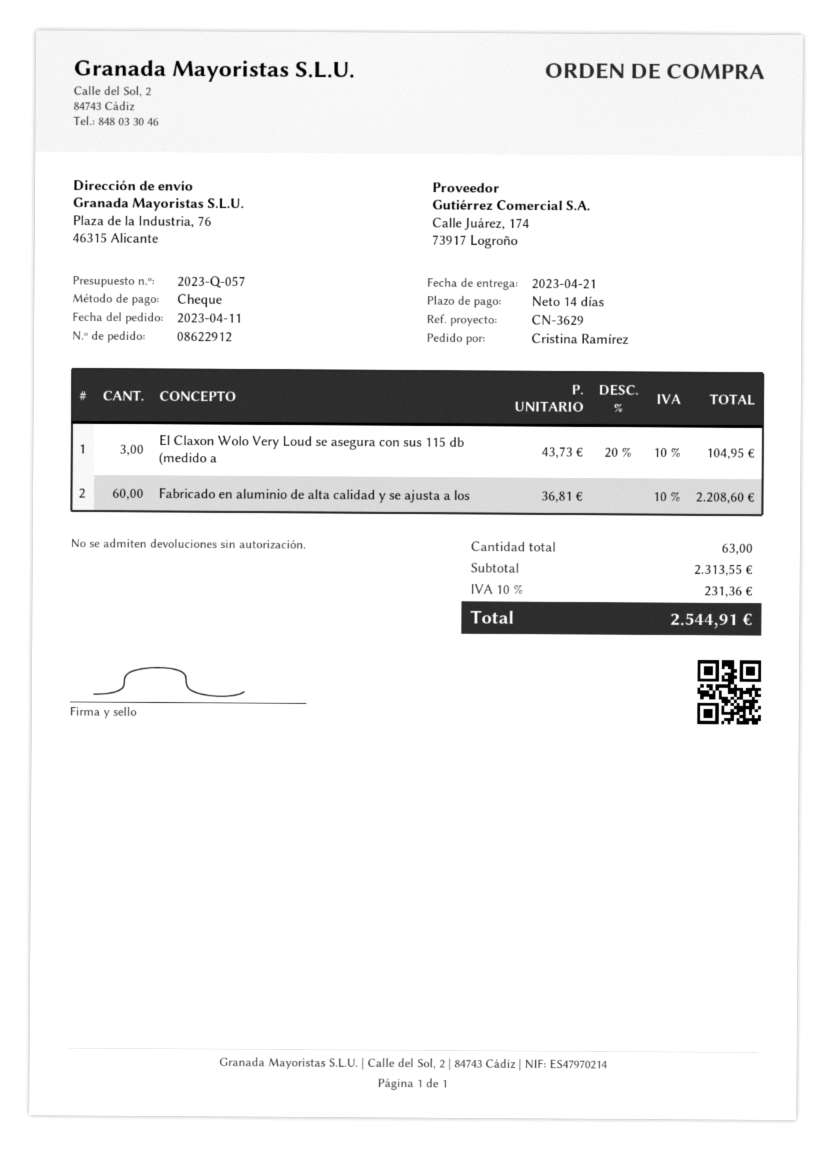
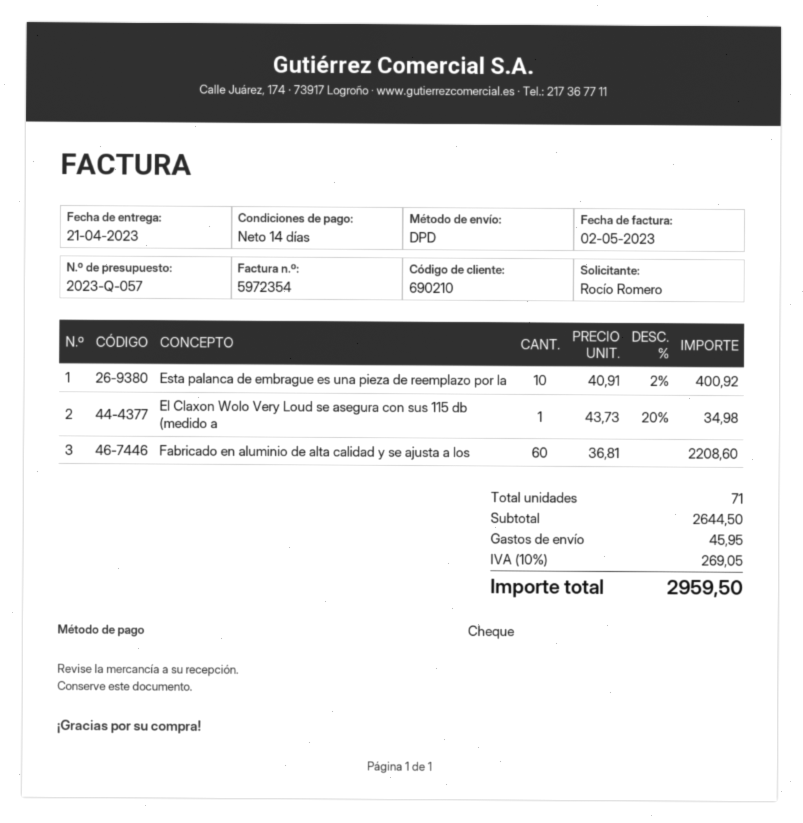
ordered by: Cristina Ramírez -> Rocío Romero
El Claxon Wolo Very Loud se asegura con sus 115 db (medido a: 3 x 43.73 - 20% = 104.95 -> 1 x 43.73 - 20% = 34.98
Esta palanca de embrague es una pieza de reemplazo por la: none -> 10 x 40.91 - 2% = 400.92
total quantity: 63 -> 71
subtotal: 2313.55 -> 2644.50
shipping: none -> 45.95
tax: 10% = 231.36 -> 10% = 269.05
total: 2544.91 -> 2959.50

